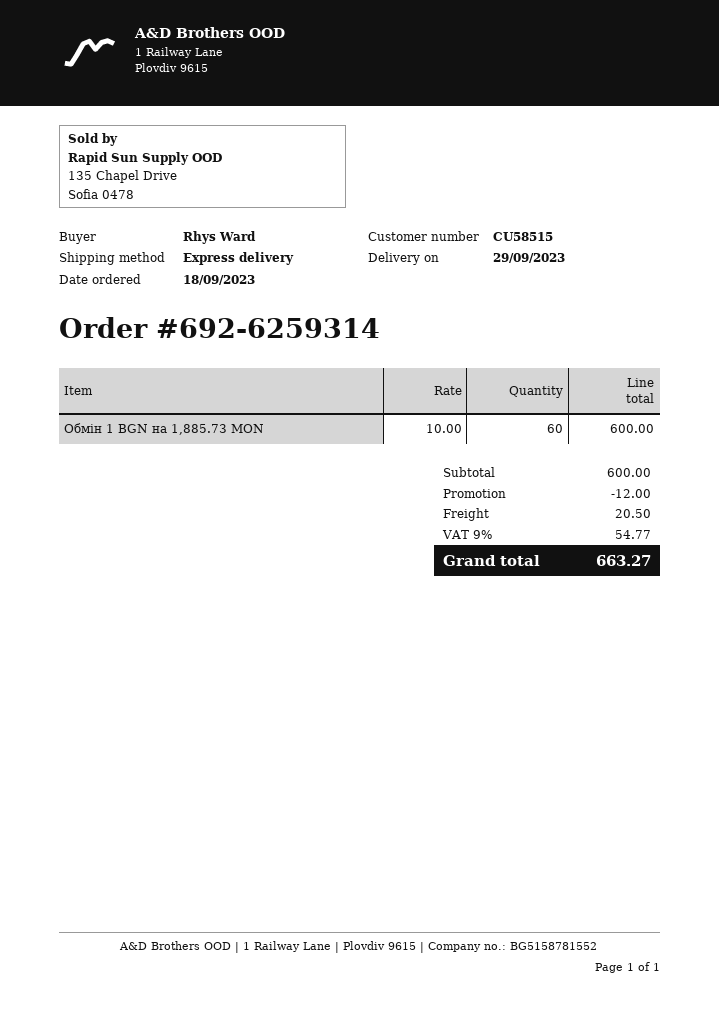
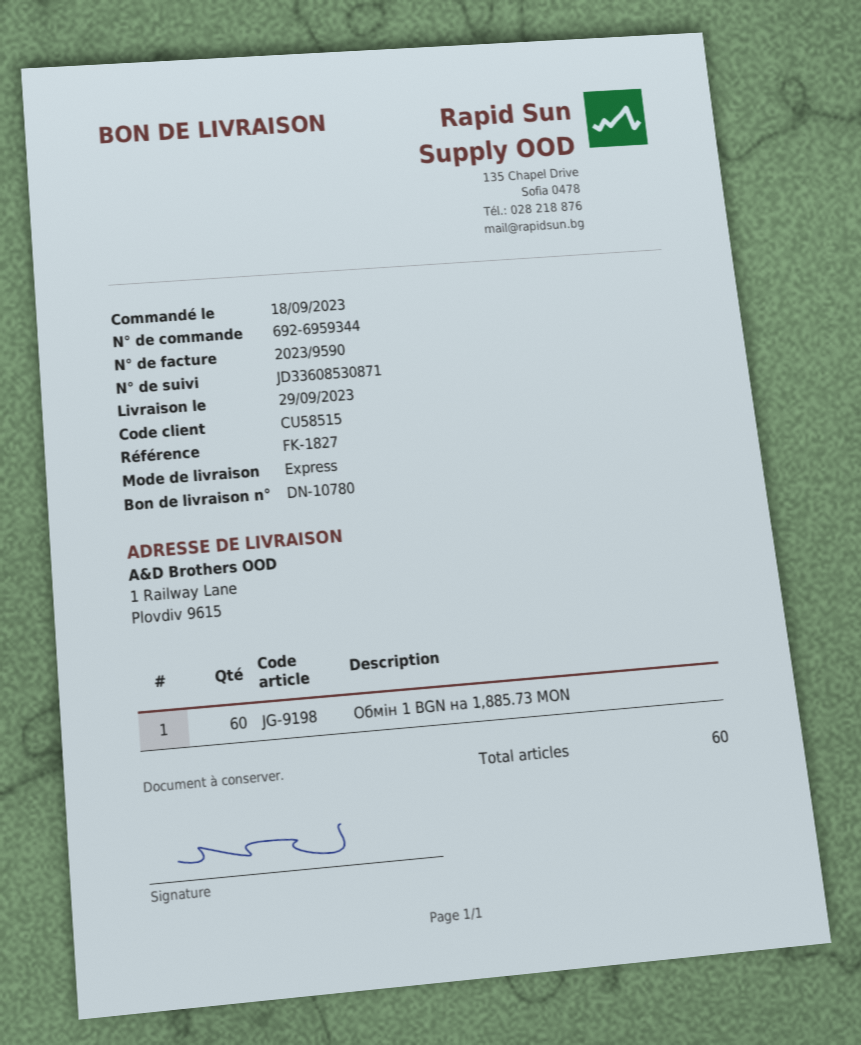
order number: 692-6259314 -> 692-6959344

